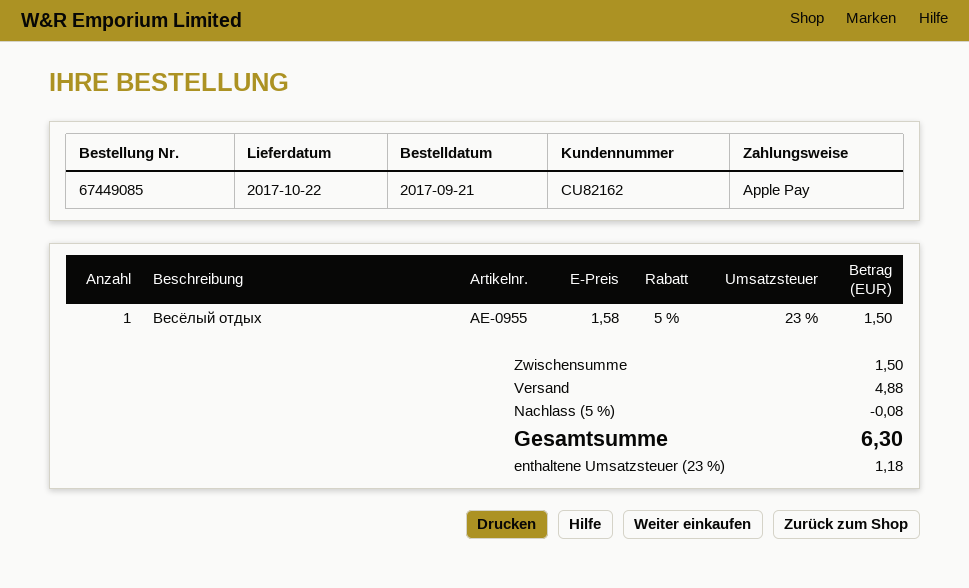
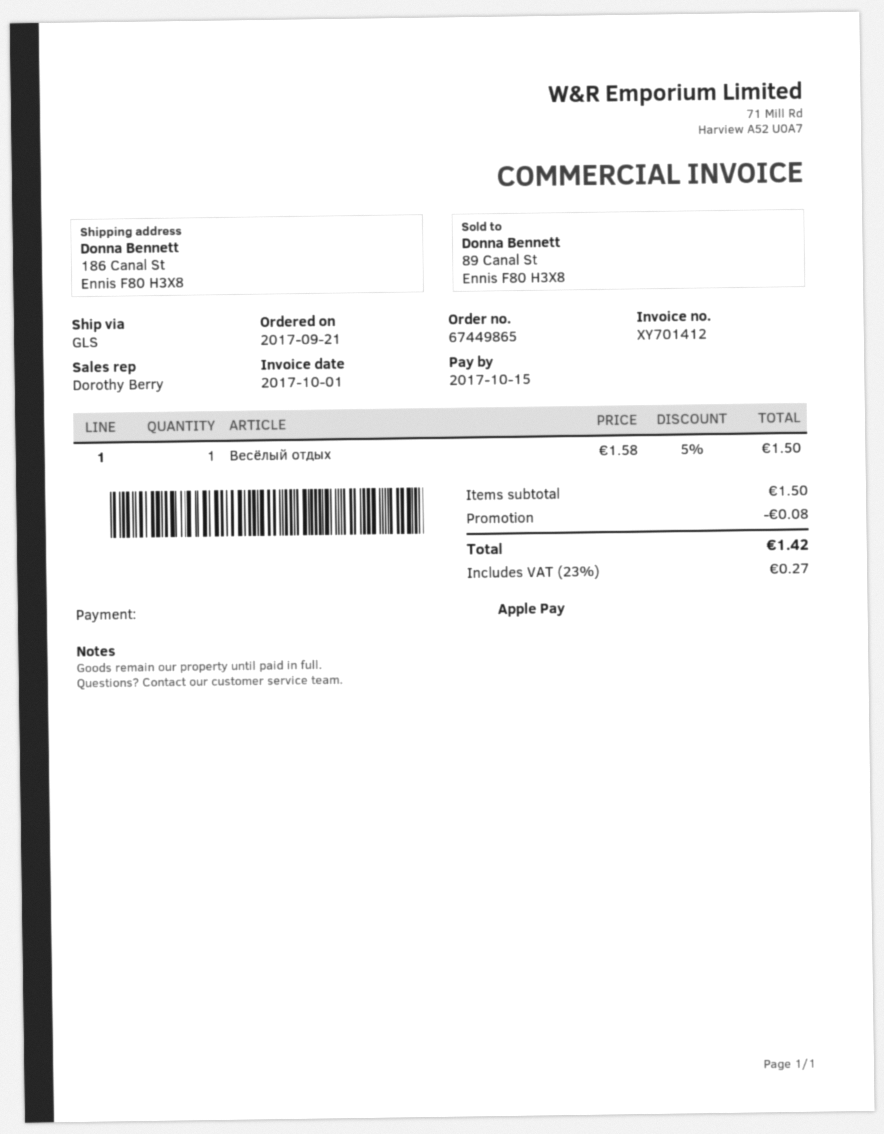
order number: 67449085 -> 67449865
shipping: 4.88 -> none
tax: 23% = 1.18 -> 23% = 0.27
total: 6.30 -> 1.42

